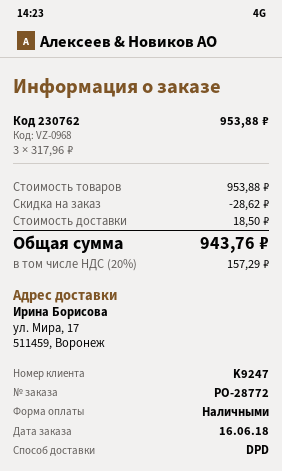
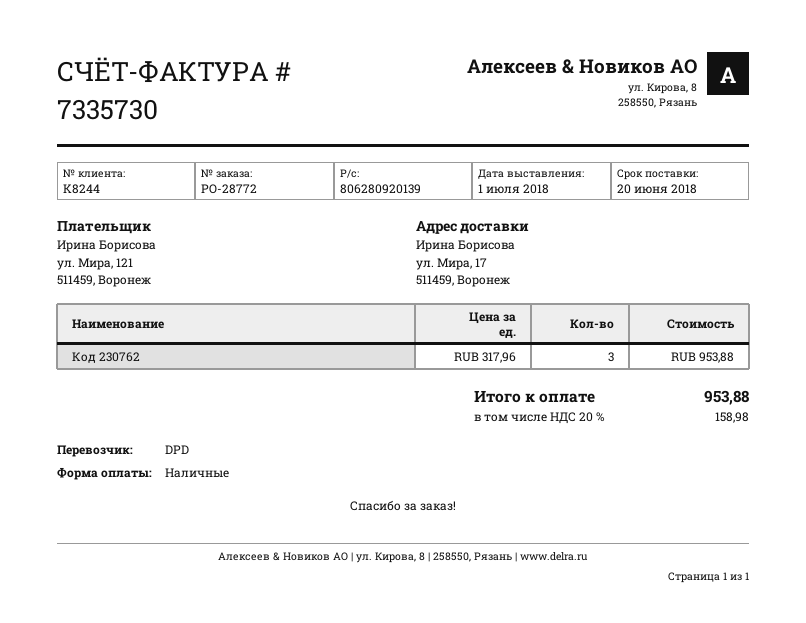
customer number: K9247 -> K8244
discount: 28.62 -> none
shipping: 18.50 -> none
tax: 20% = 157.29 -> 20% = 158.98
total: 943.76 -> 953.88

